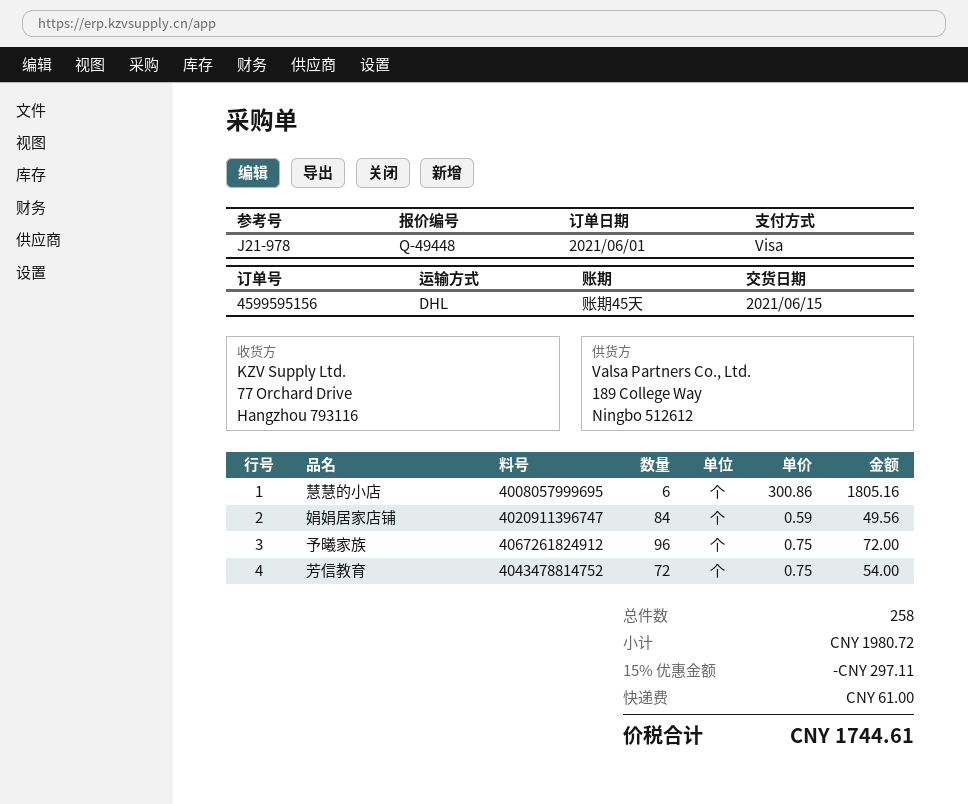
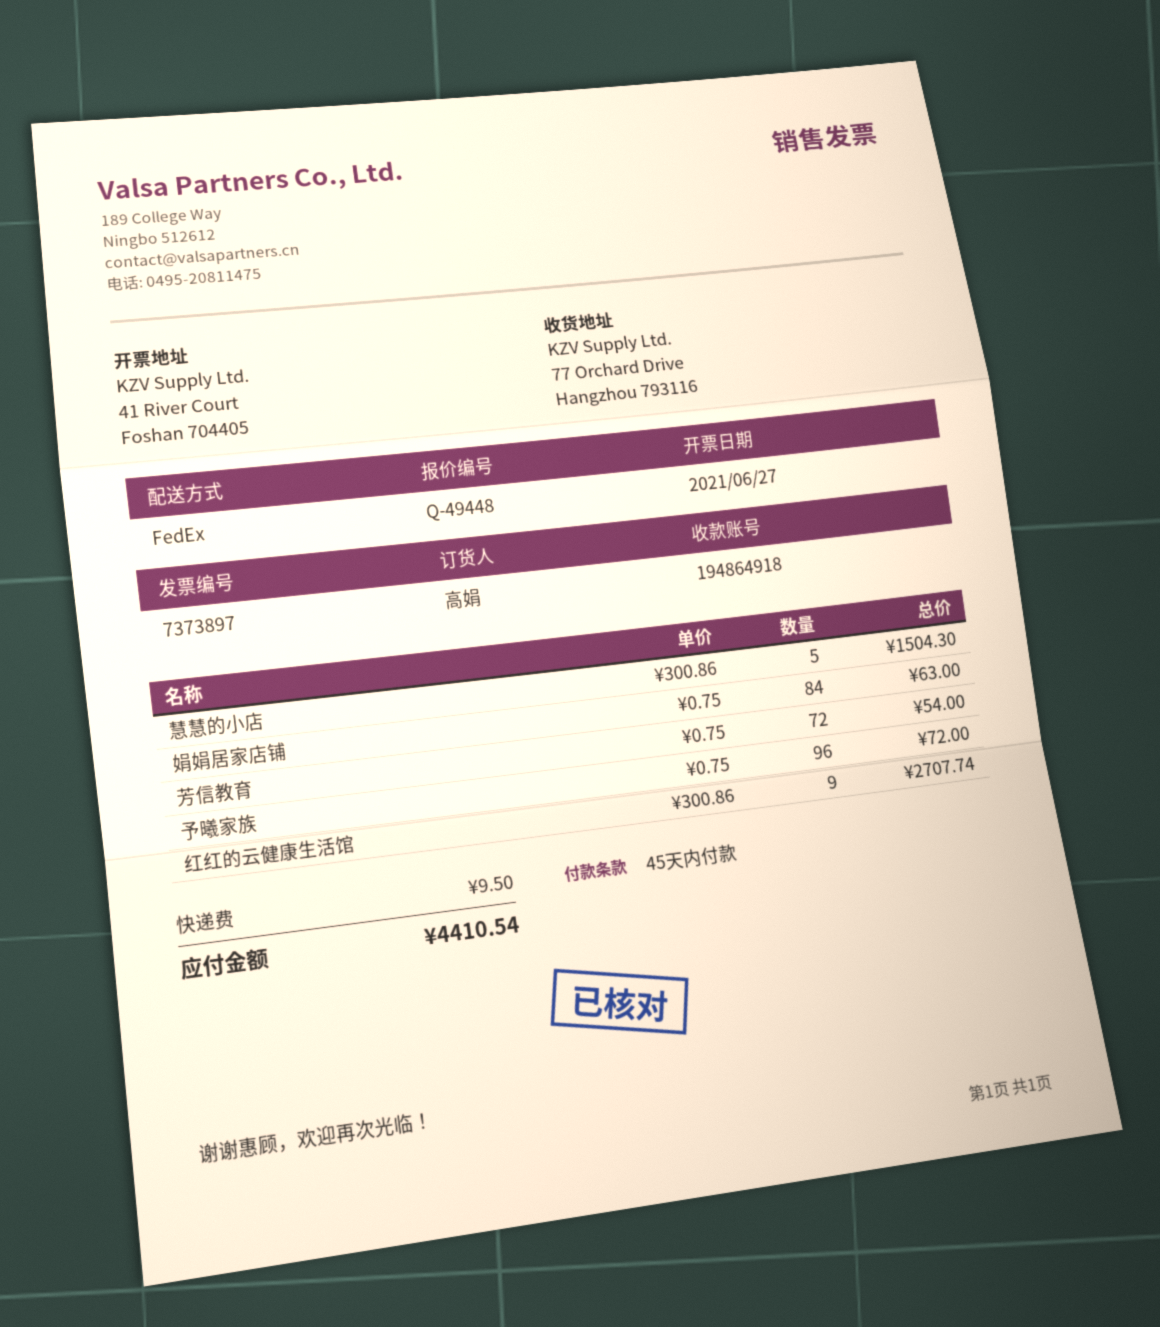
shipping method: DHL -> FedEx
慧慧的小店: 6 x 300.86 = 1805.16 -> 5 x 300.86 = 1504.30
娟娟居家店铺: 84 x 0.59 = 49.56 -> 84 x 0.75 = 63.00
红红的云健康生活馆: none -> 9 x 300.86 = 2707.74
discount: 15% = 297.11 -> none
shipping: 61.00 -> 9.50
total: 1744.61 -> 4410.54

